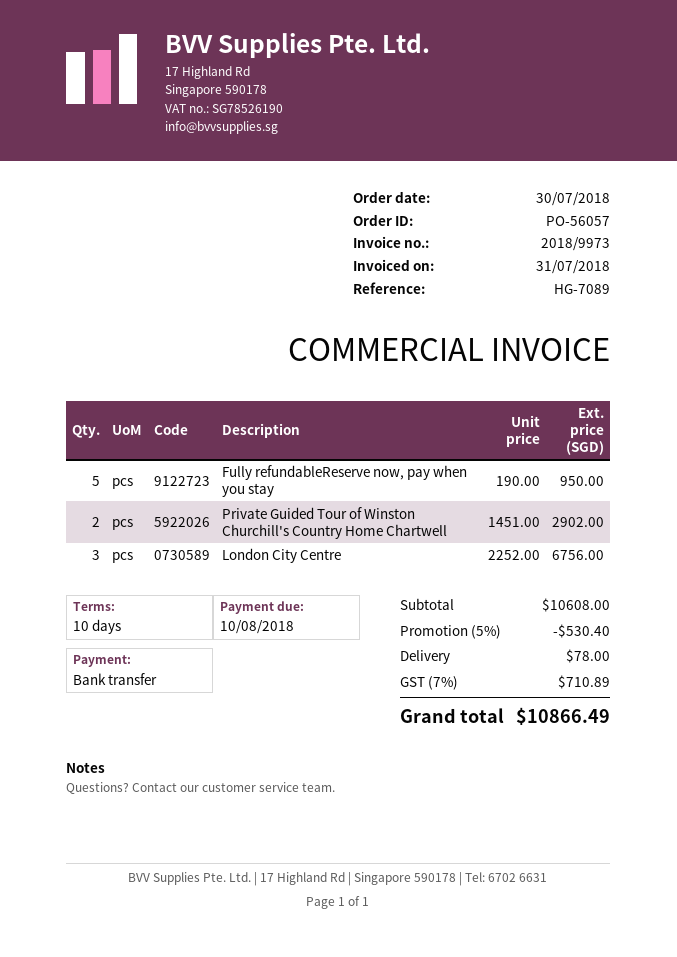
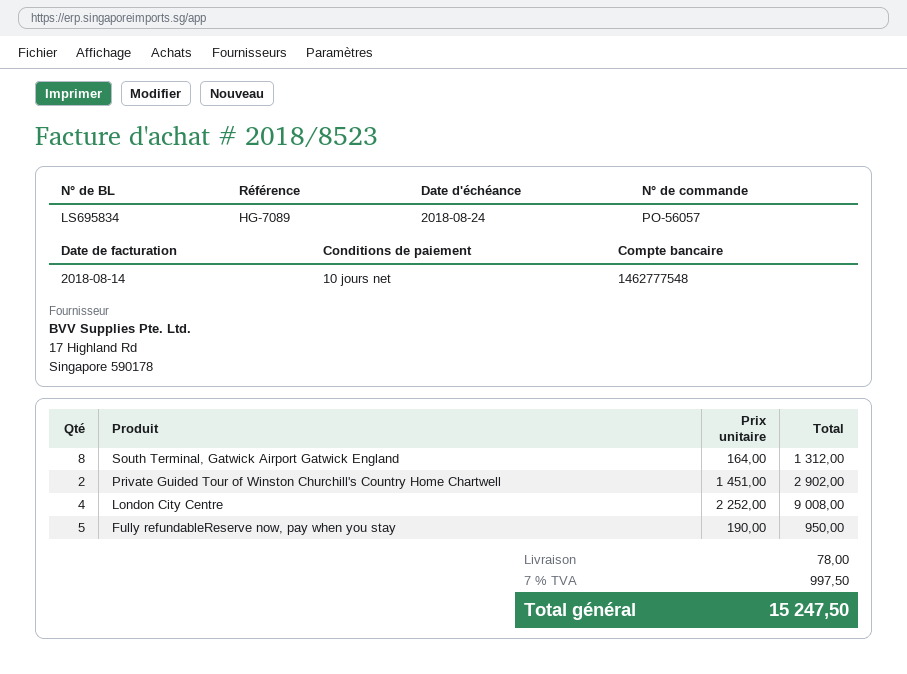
invoice number: 2018/9973 -> 2018/8523
invoice date: 2018-07-31 -> 2018-08-14
due date: 2018-08-10 -> 2018-08-24
London City Centre: 3 x 2252.00 = 6756.00 -> 4 x 2252.00 = 9008.00
South Terminal, Gatwick Airport Gatwick England: none -> 8 x 164.00 = 1312.00
discount: 5% = 530.40 -> none
tax: 7% = 710.89 -> 7% = 997.50
total: 10866.49 -> 15247.50

